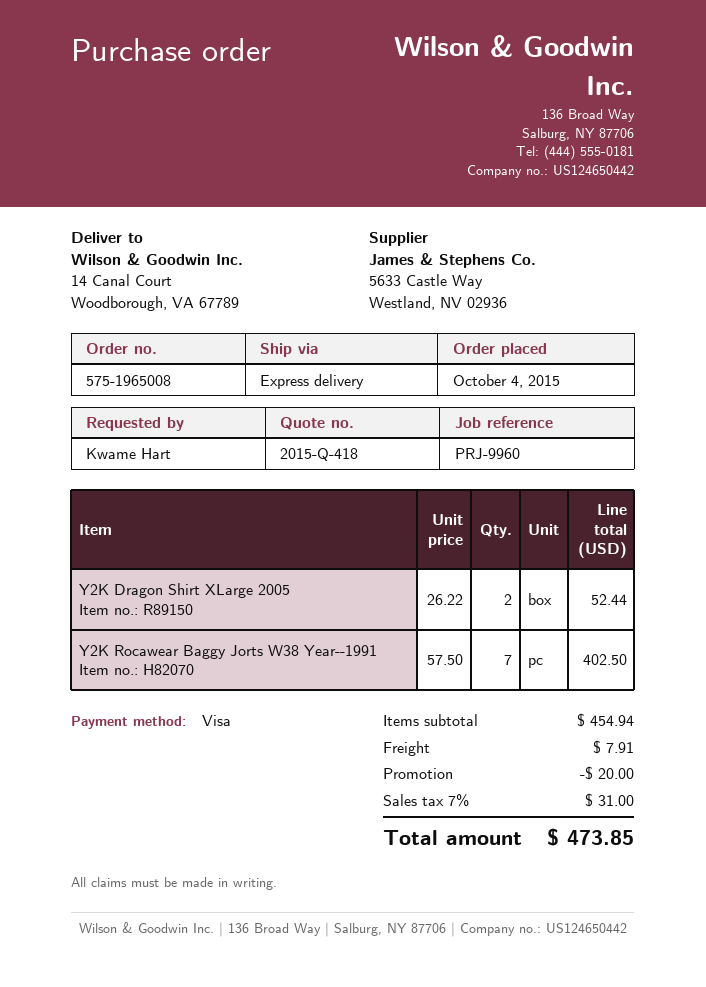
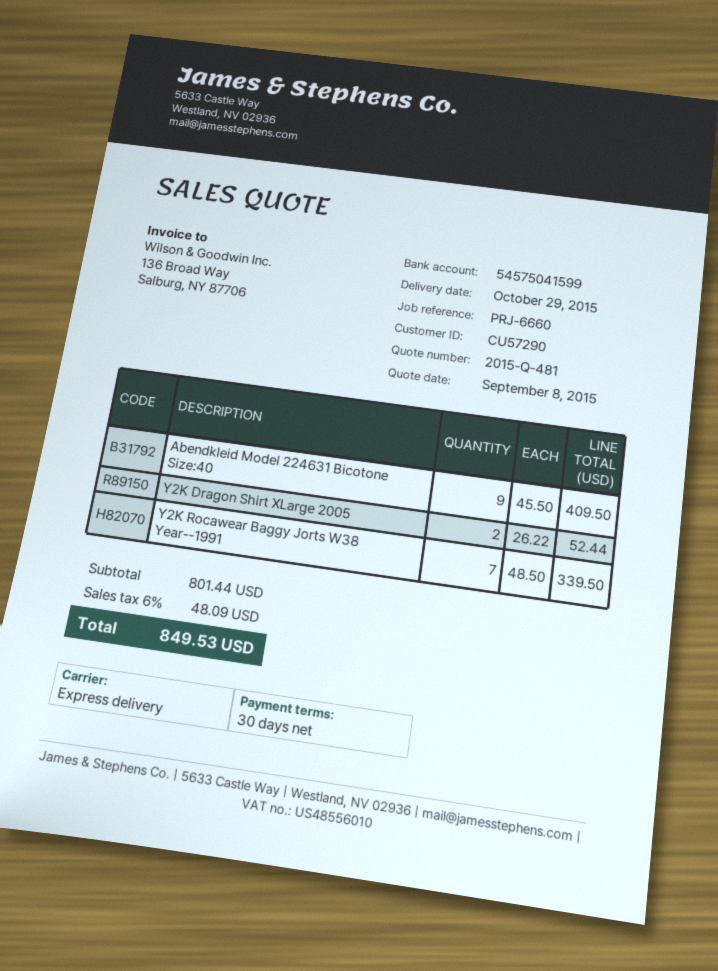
quote number: 2015-Q-418 -> 2015-Q-481
reference: PRJ-9960 -> PRJ-6660
Y2K Rocawear Baggy Jorts W38 Year--1991: 7 x 57.50 = 402.50 -> 7 x 48.50 = 339.50
Abendkleid Model 224631 Bicotone Size:40: none -> 9 x 45.50 = 409.50
subtotal: 454.94 -> 801.44
discount: 20.00 -> none
shipping: 7.91 -> none
tax: 7% = 31.00 -> 6% = 48.09
total: 473.85 -> 849.53

